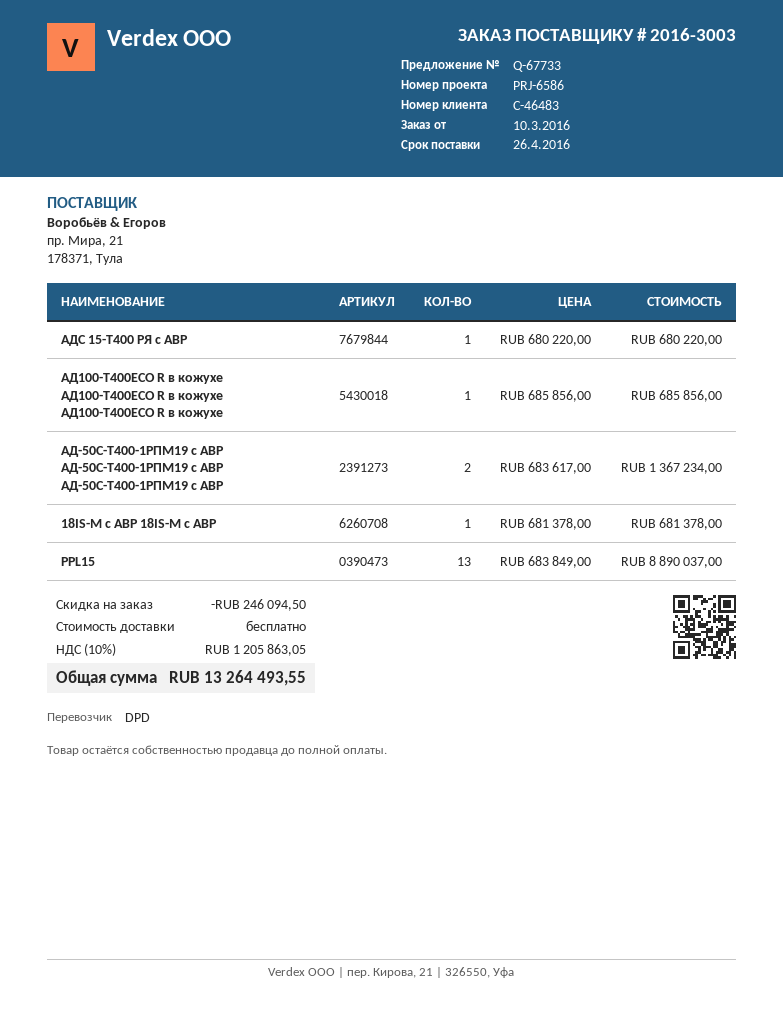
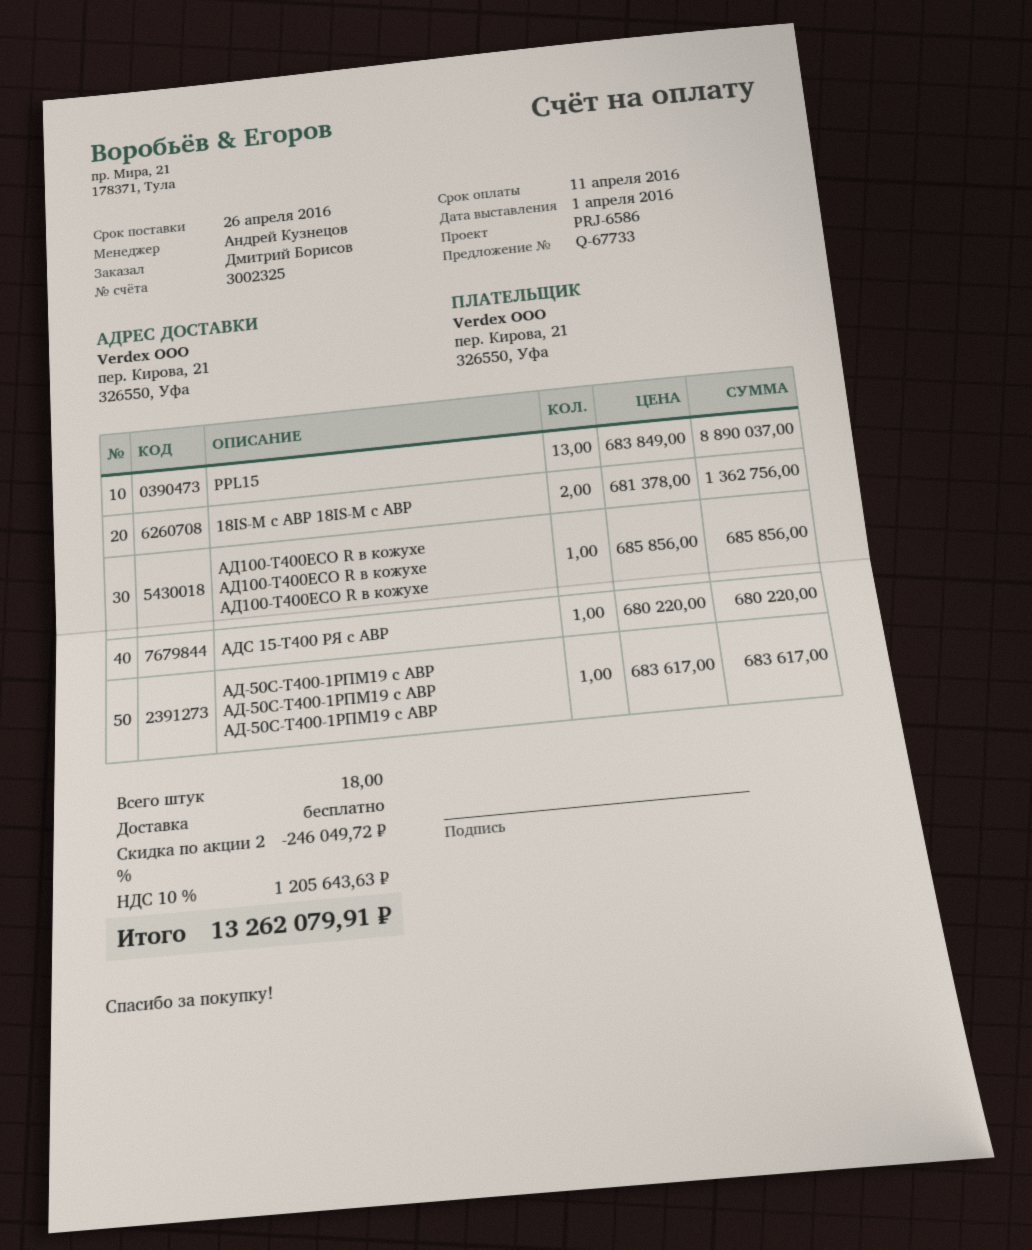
АД-50С-Т400-1РПМ19 с АВР АД-50С-Т400-1РПМ19 с АВР АД-50С-Т400-1РПМ19 с АВР: 2 x 683617.00 = 1367234.00 -> 1 x 683617.00 = 683617.00
18IS-M с АВР 18IS-M с АВР: 1 x 681378.00 = 681378.00 -> 2 x 681378.00 = 1362756.00
discount: 246094.50 -> 246049.72
tax: 10% = 1205863.05 -> 10% = 1205643.63
total: 13264493.55 -> 13262079.91

